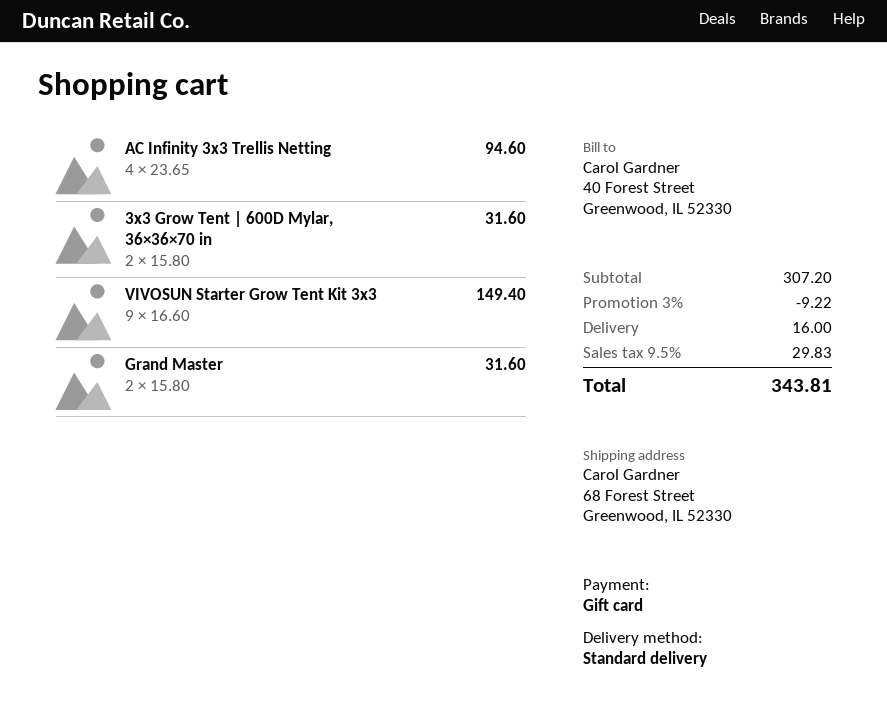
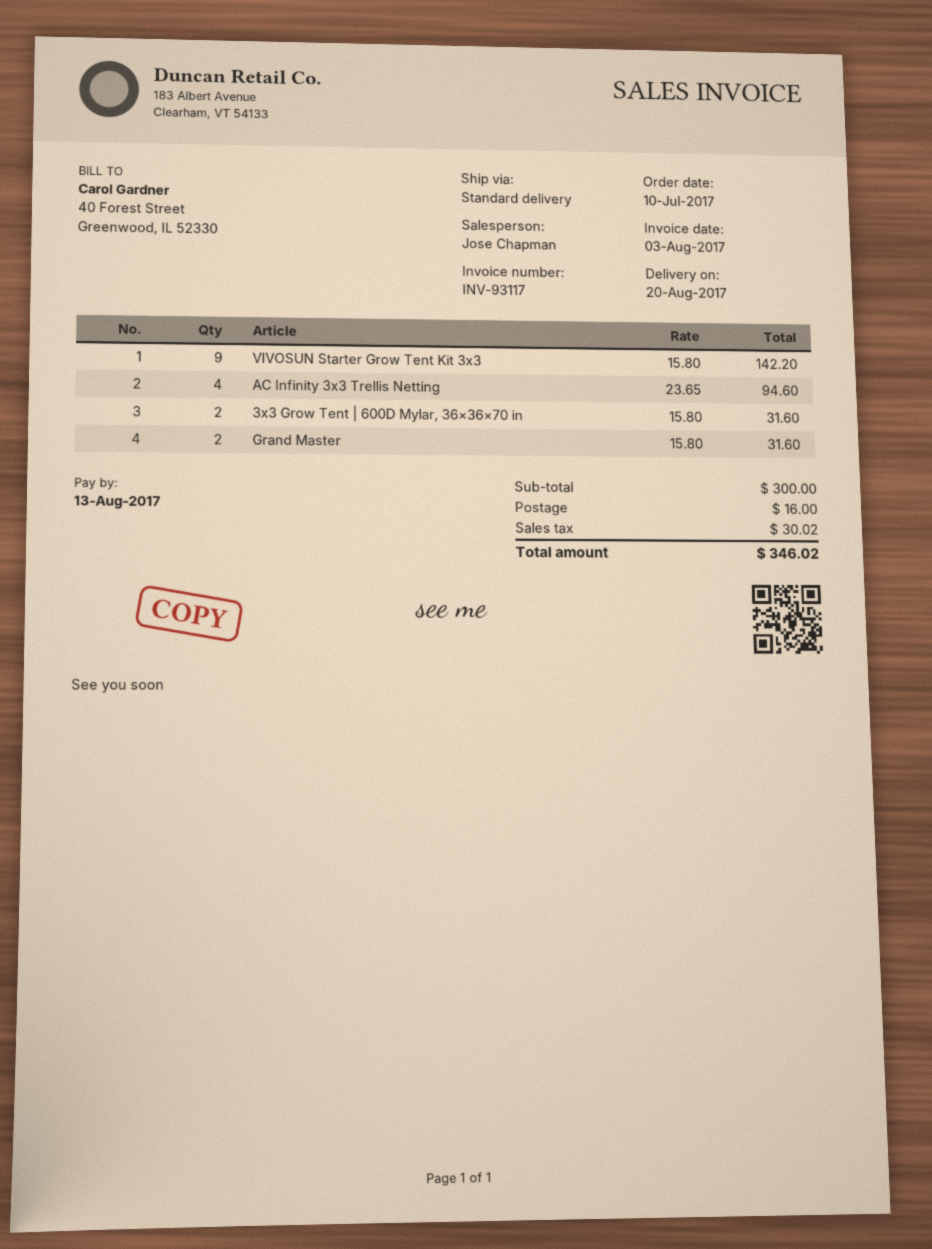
VIVOSUN Starter Grow Tent Kit 3x3: 9 x 16.60 = 149.40 -> 9 x 15.80 = 142.20
subtotal: 307.20 -> 300.00
discount: 3% = 9.22 -> none
tax: 29.83 -> 30.02
total: 343.81 -> 346.02

